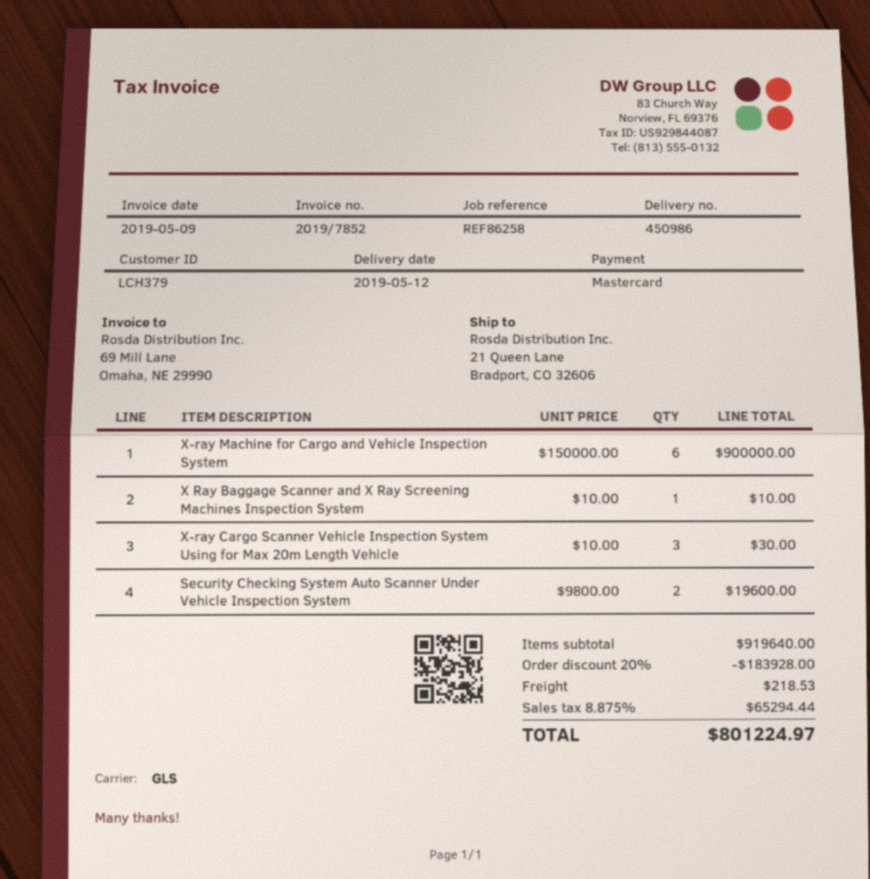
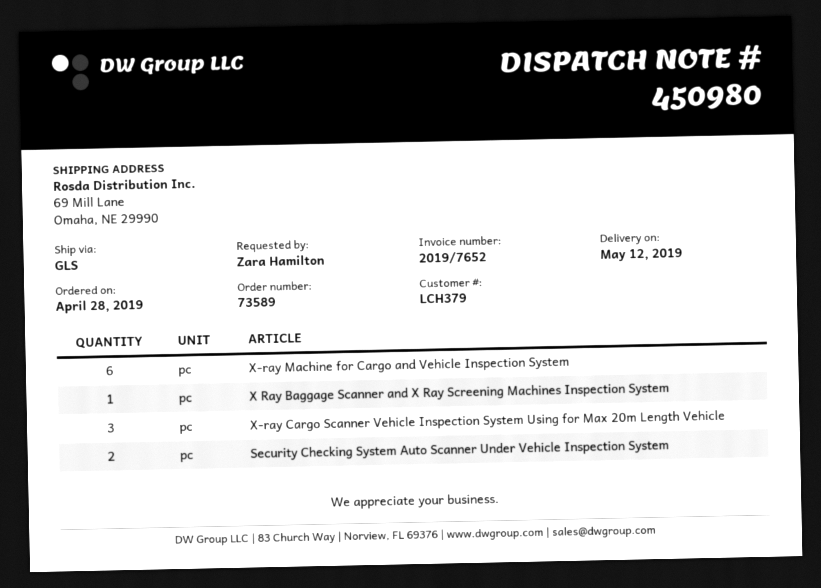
delivery note number: 450986 -> 450980
invoice number: 2019/7852 -> 2019/7652
ship to: 21 Queen Lane, Bradport, CO 32606 -> 69 Mill Lane, Omaha, NE 29990

